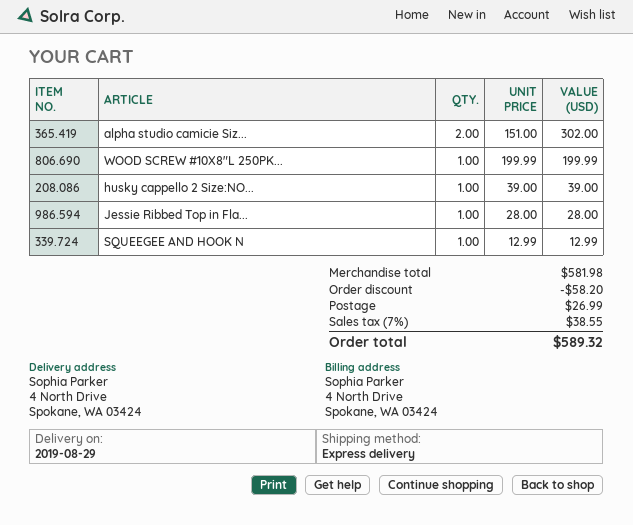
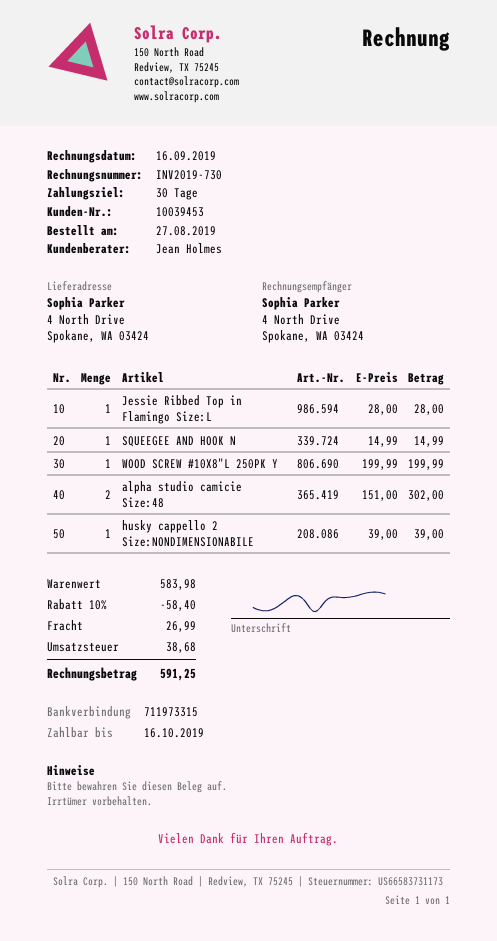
SQUEEGEE AND HOOK N: 1 x 12.99 = 12.99 -> 1 x 14.99 = 14.99
subtotal: 581.98 -> 583.98
discount: 58.20 -> 58.40
tax: 38.55 -> 38.68
total: 589.32 -> 591.25

